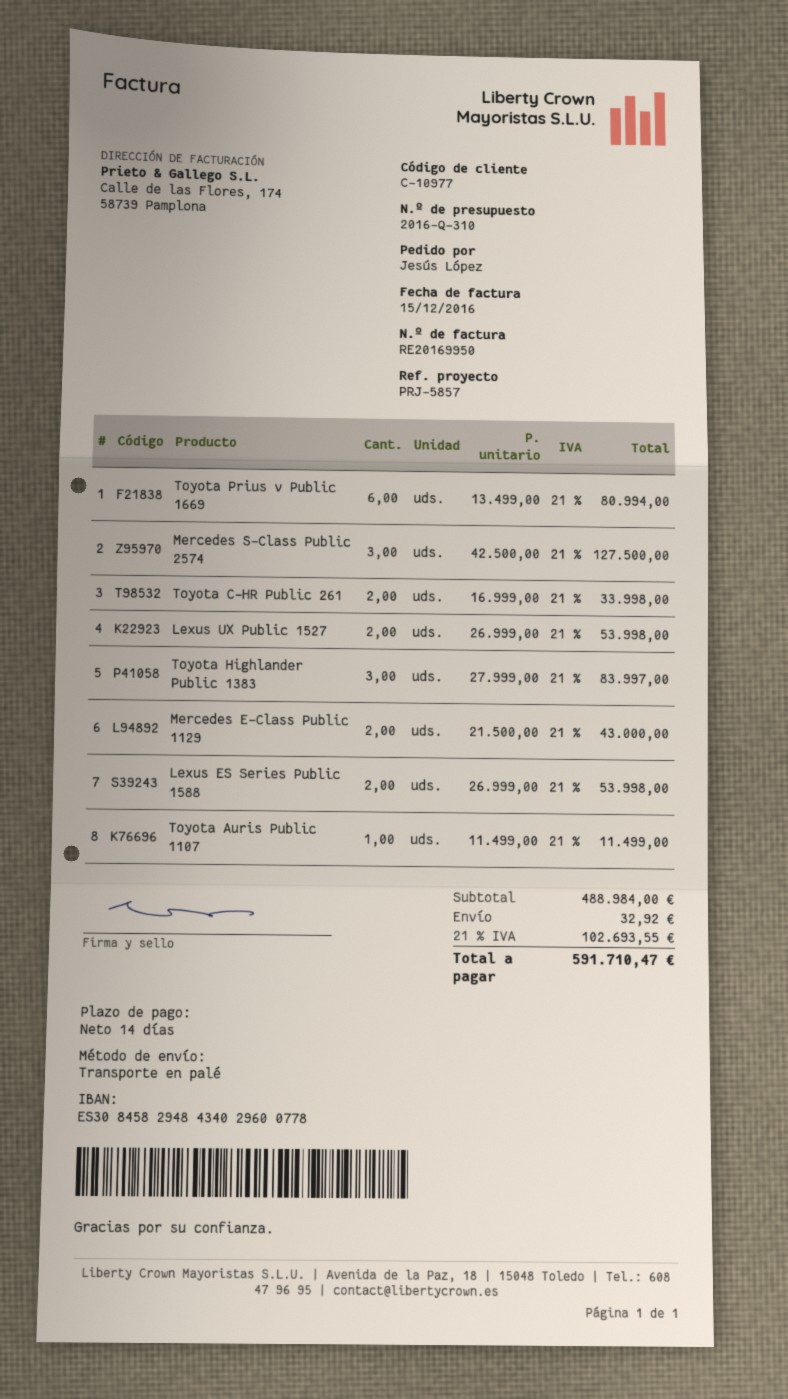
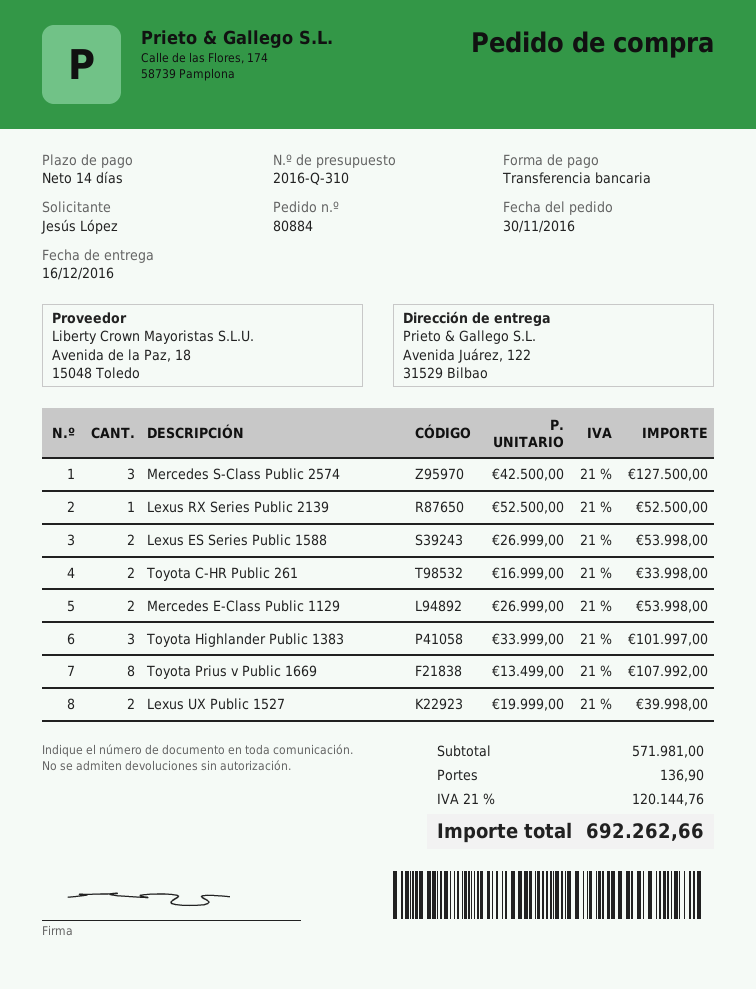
Toyota Prius v Public 1669: 6 x 13499.00 = 80994.00 -> 8 x 13499.00 = 107992.00
Lexus UX Public 1527: 2 x 26999.00 = 53998.00 -> 2 x 19999.00 = 39998.00
Toyota Highlander Public 1383: 3 x 27999.00 = 83997.00 -> 3 x 33999.00 = 101997.00
Mercedes E-Class Public 1129: 2 x 21500.00 = 43000.00 -> 2 x 26999.00 = 53998.00
Toyota Auris Public 1107: 1 x 11499.00 = 11499.00 -> none
Lexus RX Series Public 2139: none -> 1 x 52500.00 = 52500.00
subtotal: 488984.00 -> 571981.00
shipping: 32.92 -> 136.90
tax: 21% = 102693.55 -> 21% = 120144.76
total: 591710.47 -> 692262.66

